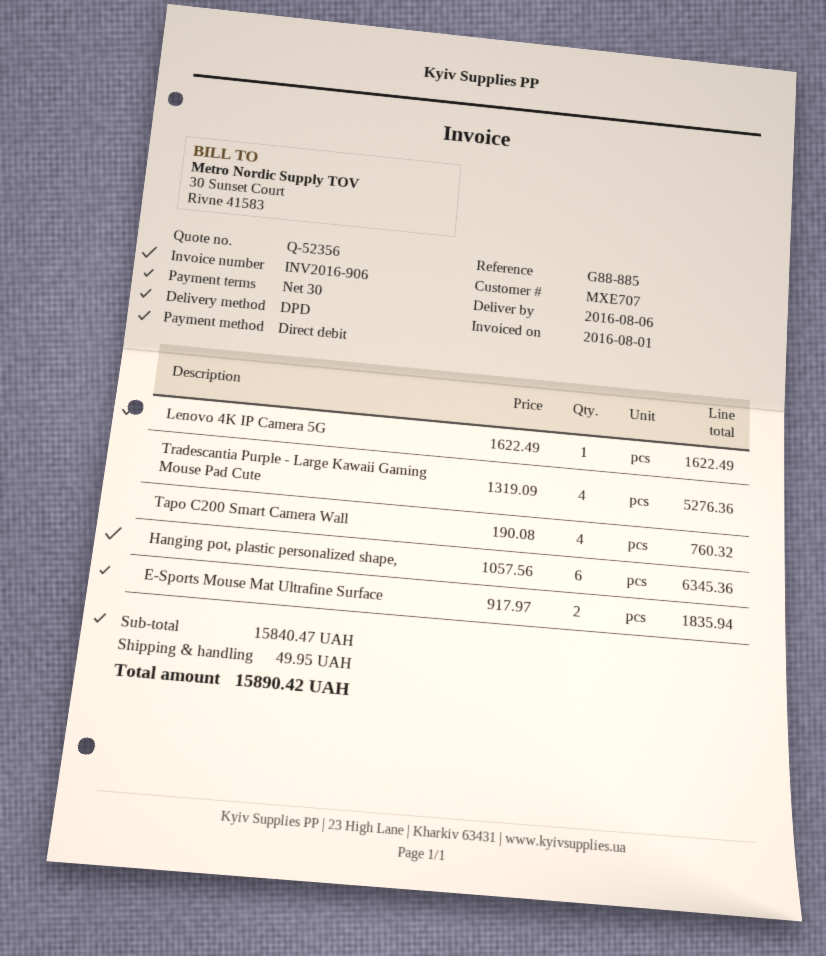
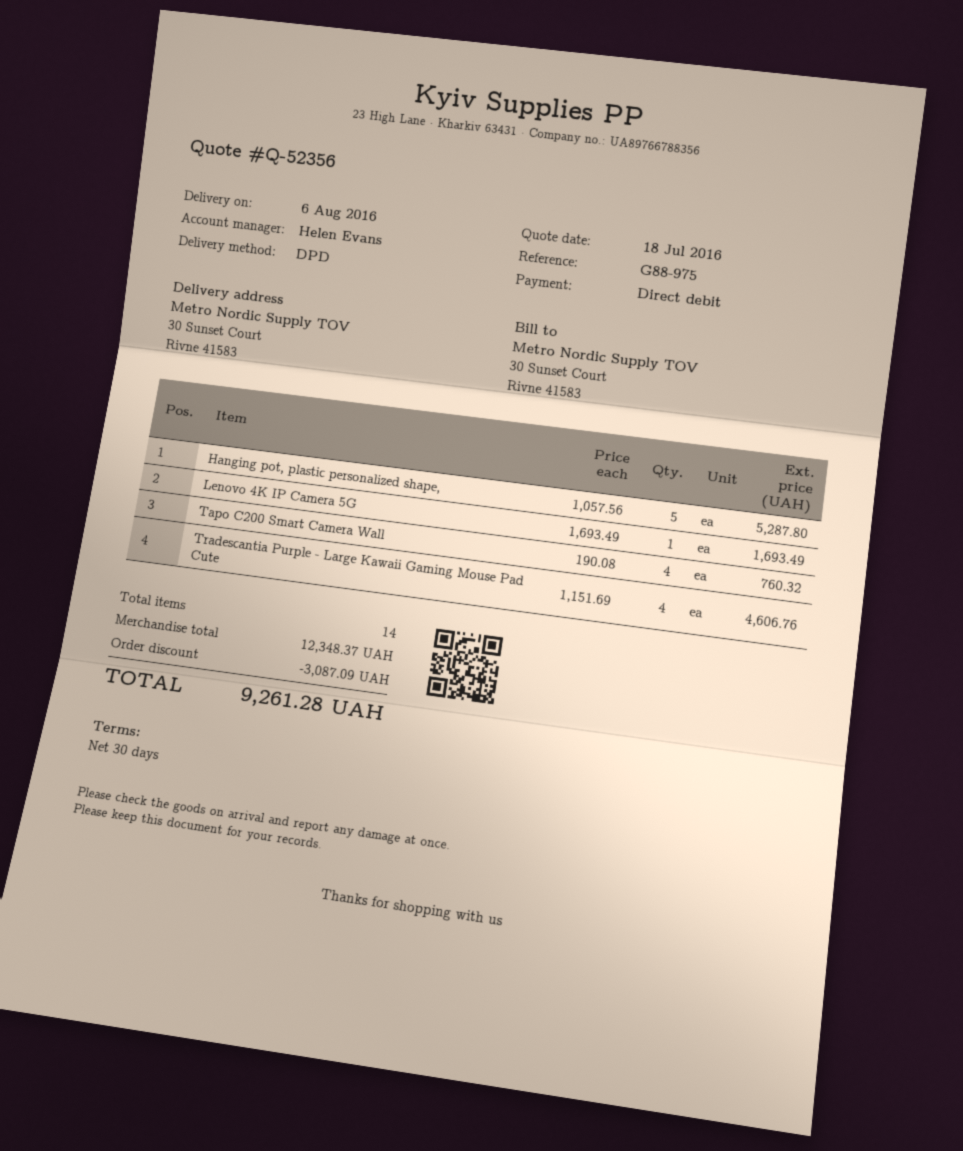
reference: G88-885 -> G88-975
Lenovo 4K IP Camera 5G: 1 x 1622.49 = 1622.49 -> 1 x 1693.49 = 1693.49
Tradescantia Purple - Large Kawaii Gaming Mouse Pad Cute: 4 x 1319.09 = 5276.36 -> 4 x 1151.69 = 4606.76
Hanging pot, plastic personalized shape,: 6 x 1057.56 = 6345.36 -> 5 x 1057.56 = 5287.80
E-Sports Mouse Mat Ultrafine Surface: 2 x 917.97 = 1835.94 -> none
subtotal: 15840.47 -> 12348.37
discount: none -> 3087.09
shipping: 49.95 -> none
total: 15890.42 -> 9261.28

